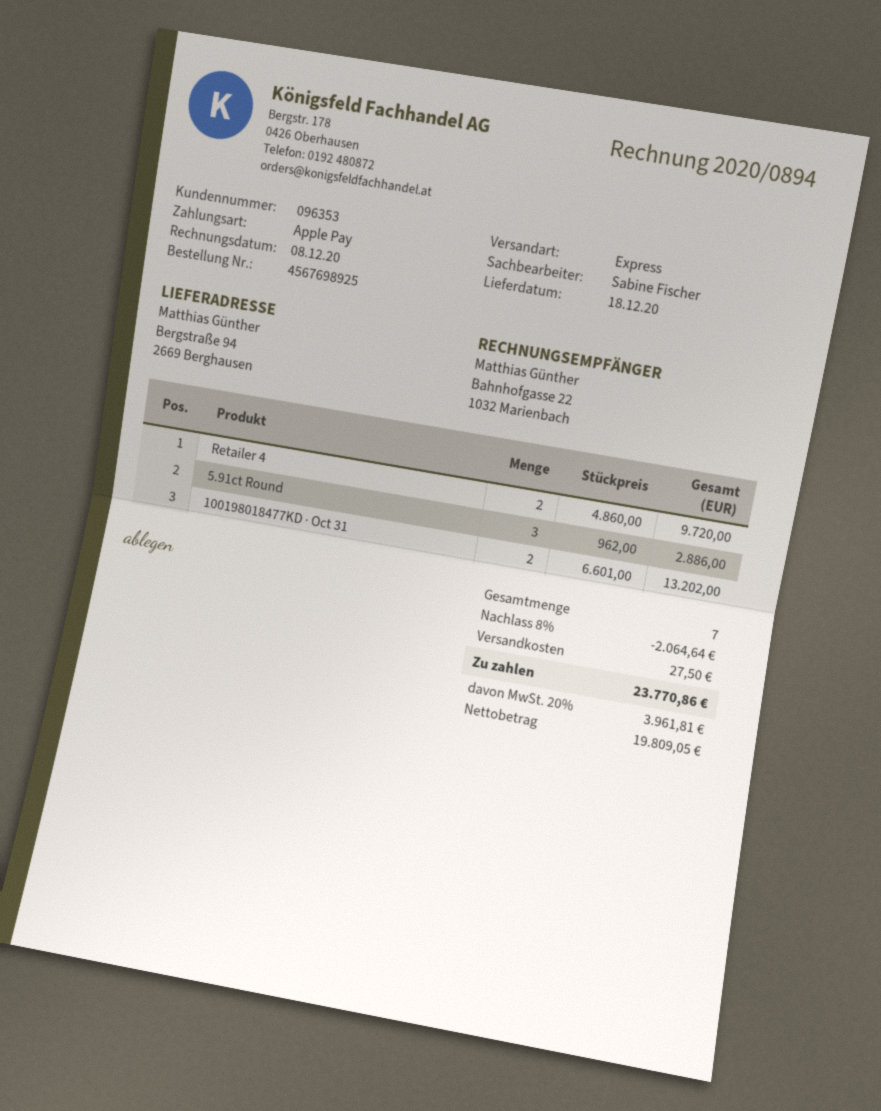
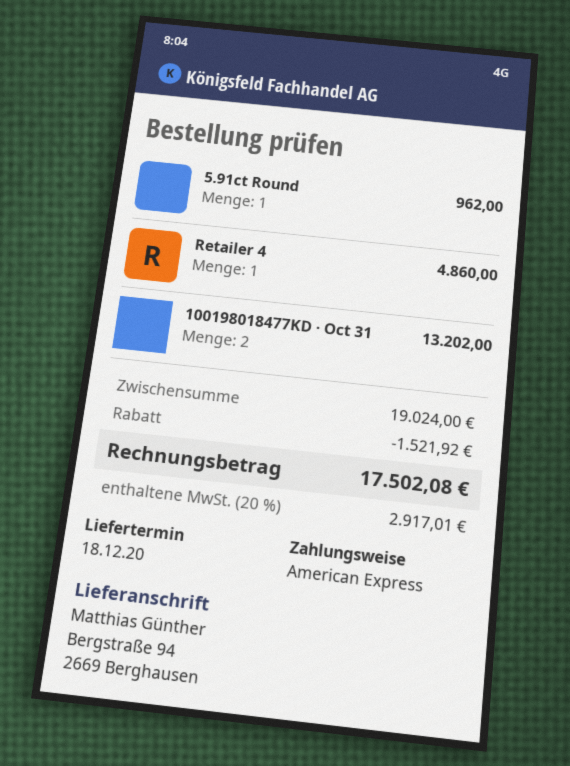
payment method: Apple Pay -> American Express
Retailer 4: 2 for 9720.00 -> 1 for 4860.00
5.91ct Round: 3 for 2886.00 -> 1 for 962.00
discount: 2064.64 -> 1521.92
shipping: 27.50 -> none
tax: 20% = 3961.81 -> 20% = 2917.01
total: 23770.86 -> 17502.08

